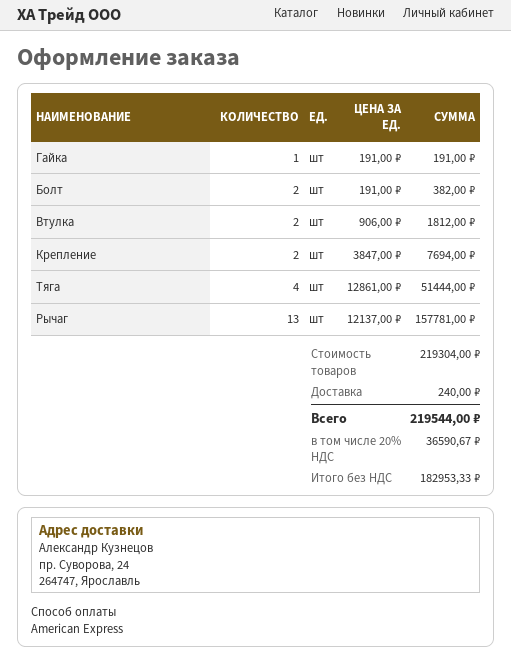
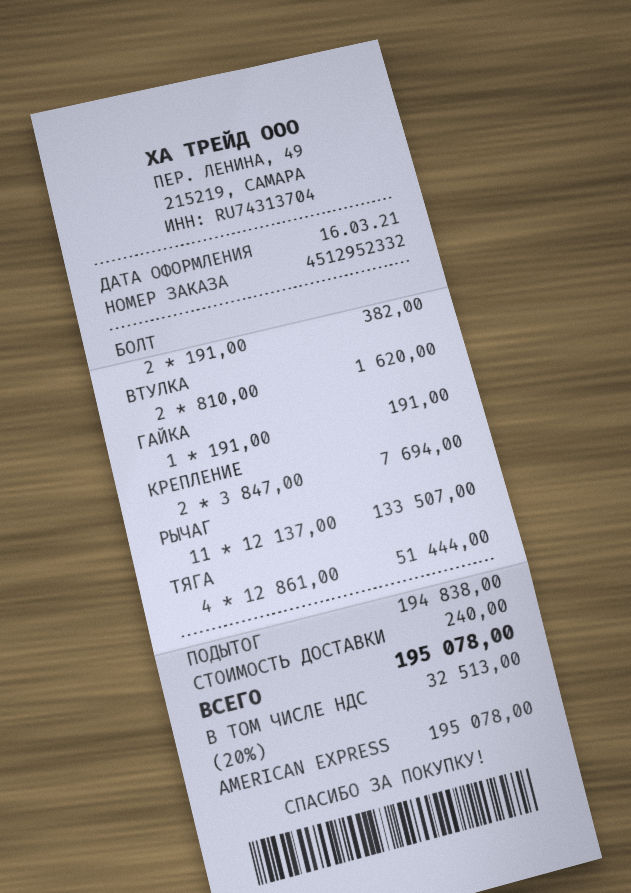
Втулка: 2 x 906.00 = 1812.00 -> 2 x 810.00 = 1620.00
Рычаг: 13 x 12137.00 = 157781.00 -> 11 x 12137.00 = 133507.00
subtotal: 219304.00 -> 194838.00
tax: 20% = 36590.67 -> 20% = 32513.00
total: 219544.00 -> 195078.00

